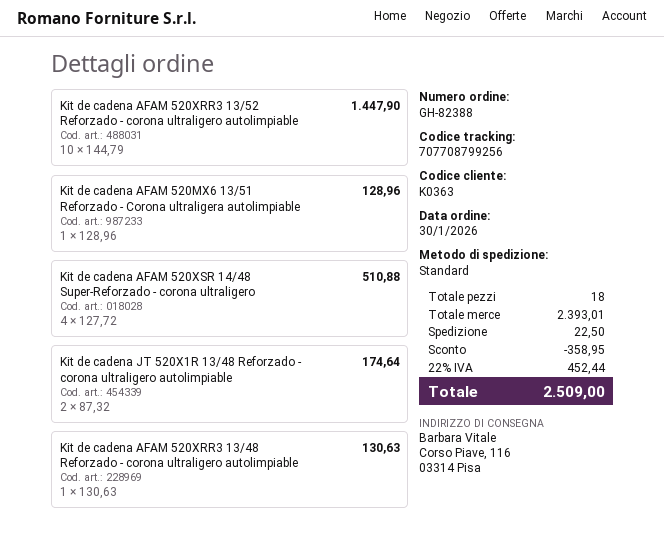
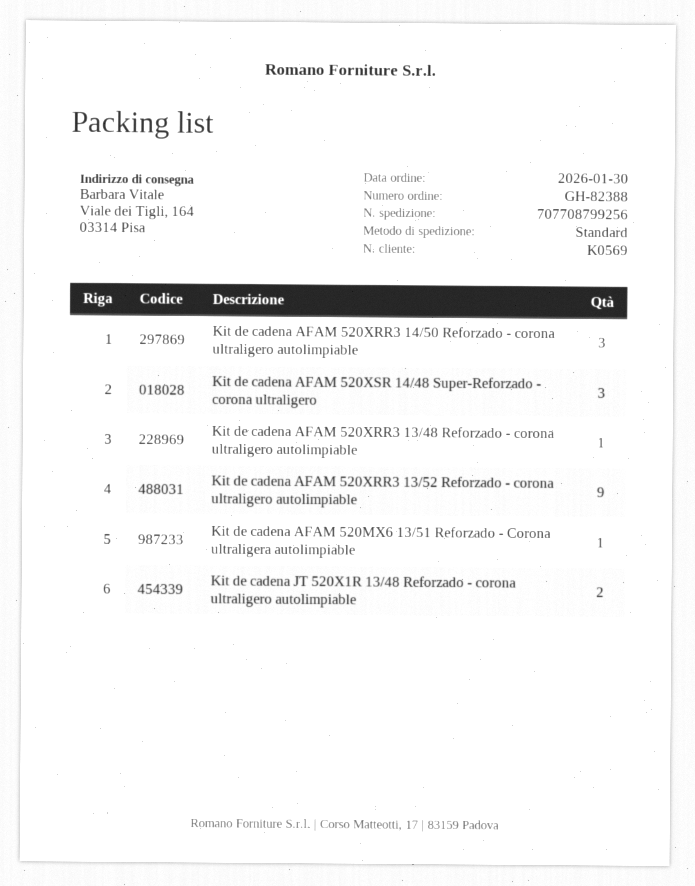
customer number: K0363 -> K0569
ship to: Corso Piave, 116, 03314 Pisa -> Viale dei Tigli, 164, 03314 Pisa
Kit de cadena AFAM 520XRR3 13/52 Reforzado - corona ultraligero autolimpiable: 10 -> 9
Kit de cadena AFAM 520XSR 14/48 Super-Reforzado - corona ultraligero: 4 -> 3
Kit de cadena AFAM 520XRR3 14/50 Reforzado - corona ultraligero autolimpiable: none -> 3

